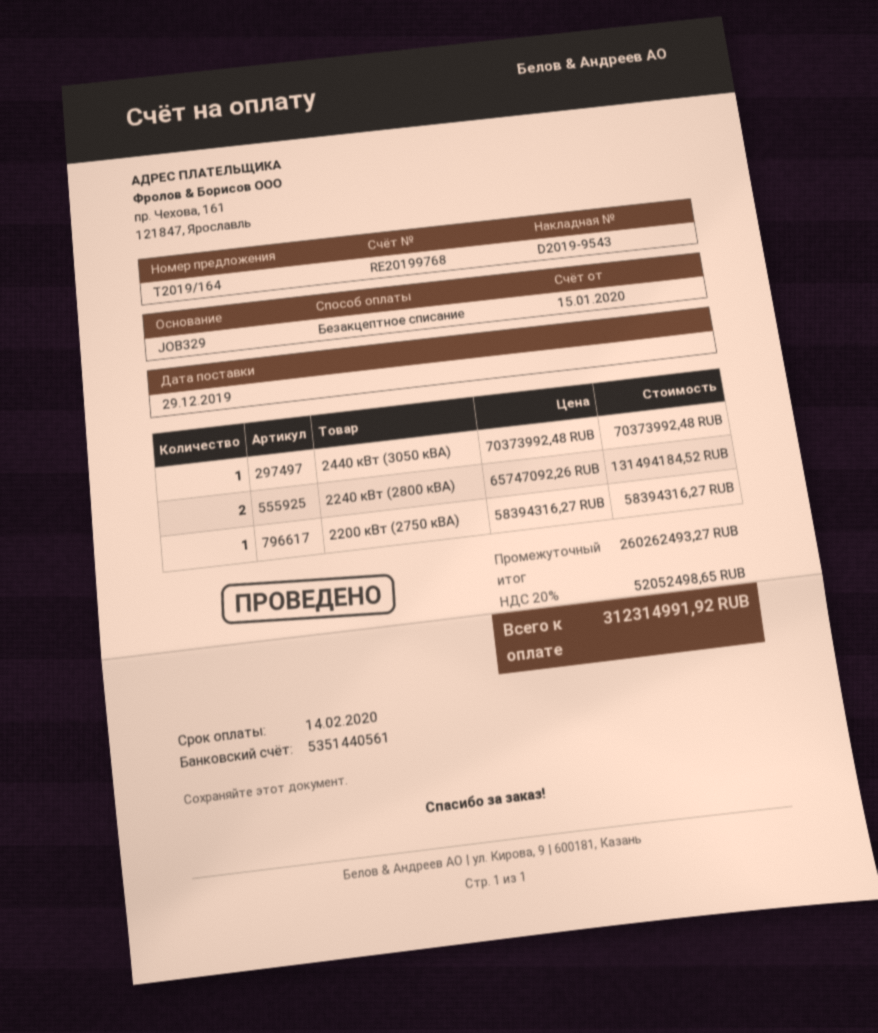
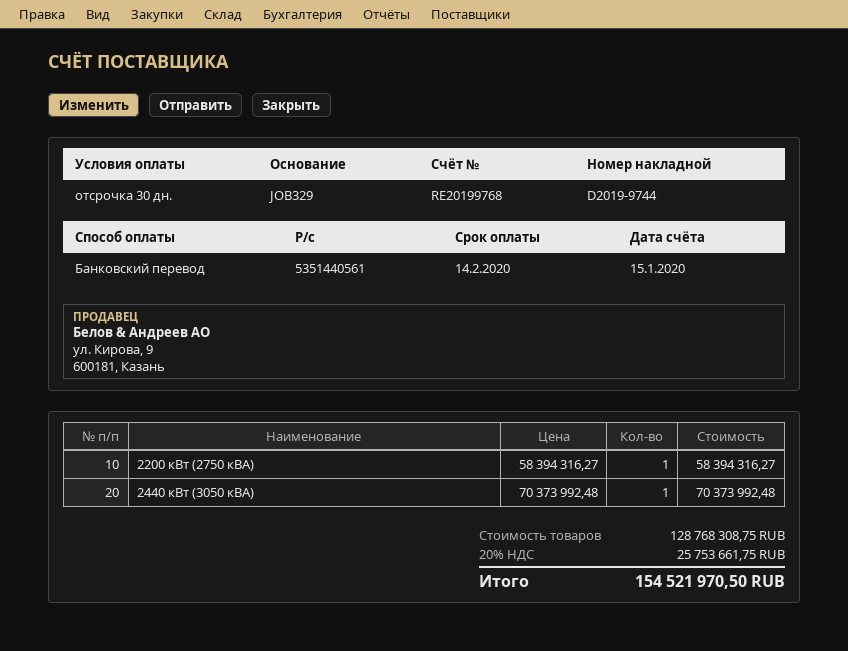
delivery note number: D2019-9543 -> D2019-9744
payment method: direct debit -> bank transfer
2240 кВт (2800 кВА): 2 x 65747092.26 = 131494184.52 -> none
subtotal: 260262493.27 -> 128768308.75
tax: 20% = 52052498.65 -> 20% = 25753661.75
total: 312314991.92 -> 154521970.50

